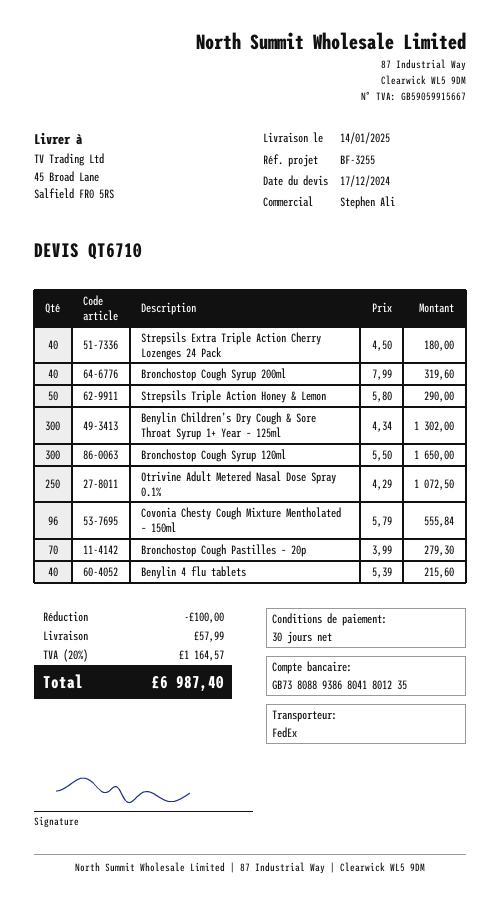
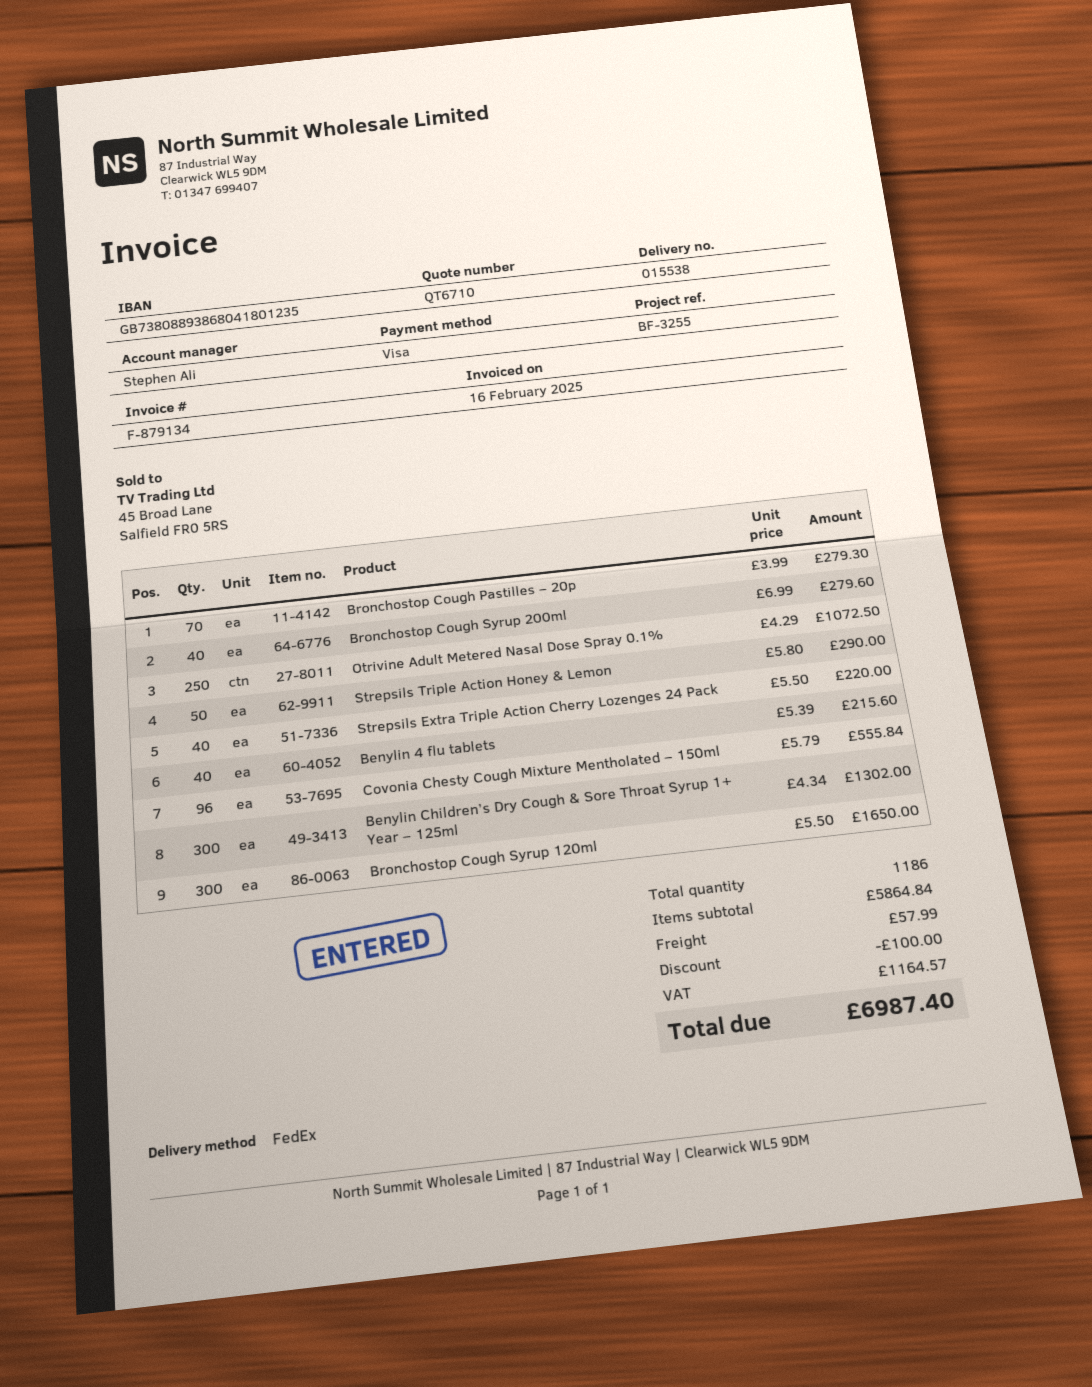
Strepsils Extra Triple Action Cherry Lozenges 24 Pack: 40 x 4.50 = 180.00 -> 40 x 5.50 = 220.00
Bronchostop Cough Syrup 200ml: 40 x 7.99 = 319.60 -> 40 x 6.99 = 279.60

